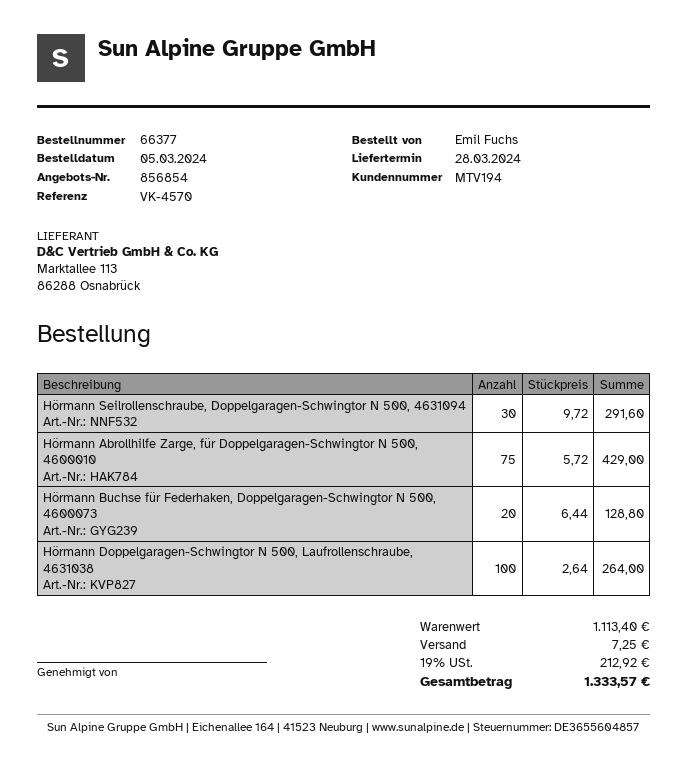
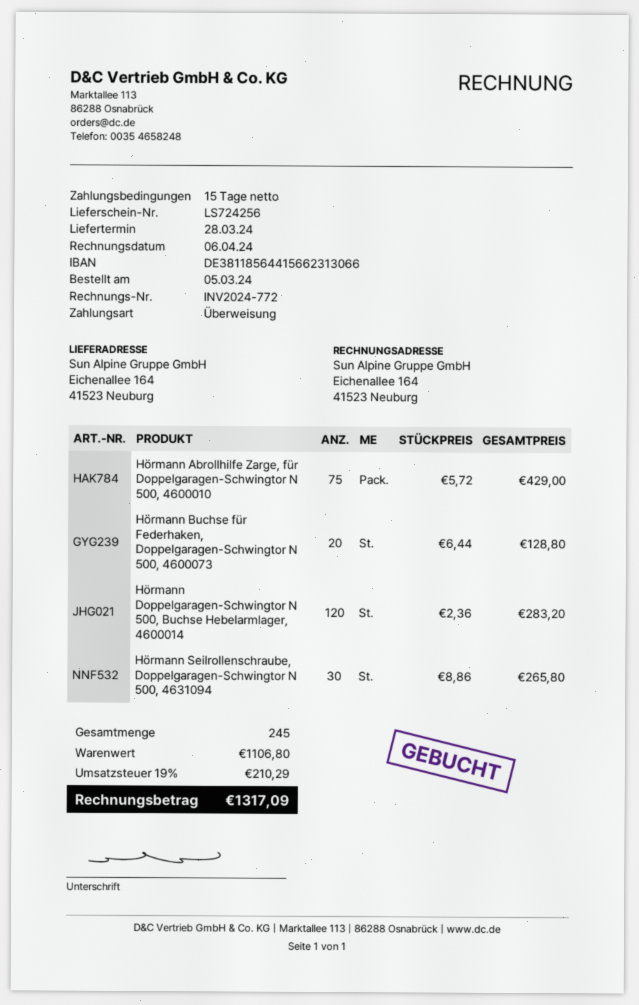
Hörmann Seilrollenschraube, Doppelgaragen-Schwingtor N 500, 4631094: 30 x 9.72 = 291.60 -> 30 x 8.86 = 265.80
Hörmann Doppelgaragen-Schwingtor N 500, Laufrollenschraube, 4631038: 100 x 2.64 = 264.00 -> none
Hörmann Doppelgaragen-Schwingtor N 500, Buchse Hebelarmlager, 4600014: none -> 120 x 2.36 = 283.20
subtotal: 1113.40 -> 1106.80
shipping: 7.25 -> none
tax: 19% = 212.92 -> 19% = 210.29
total: 1333.57 -> 1317.09

